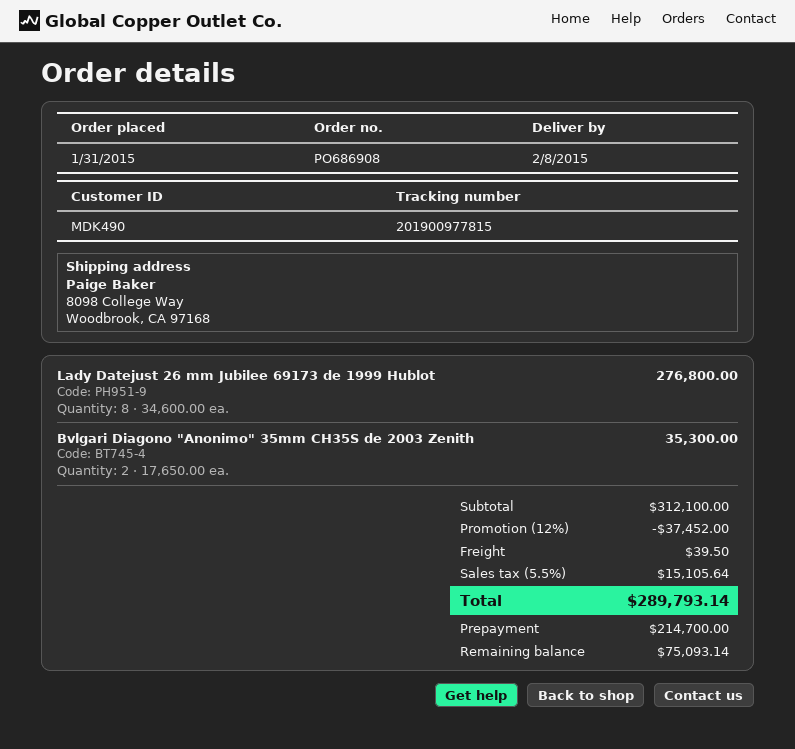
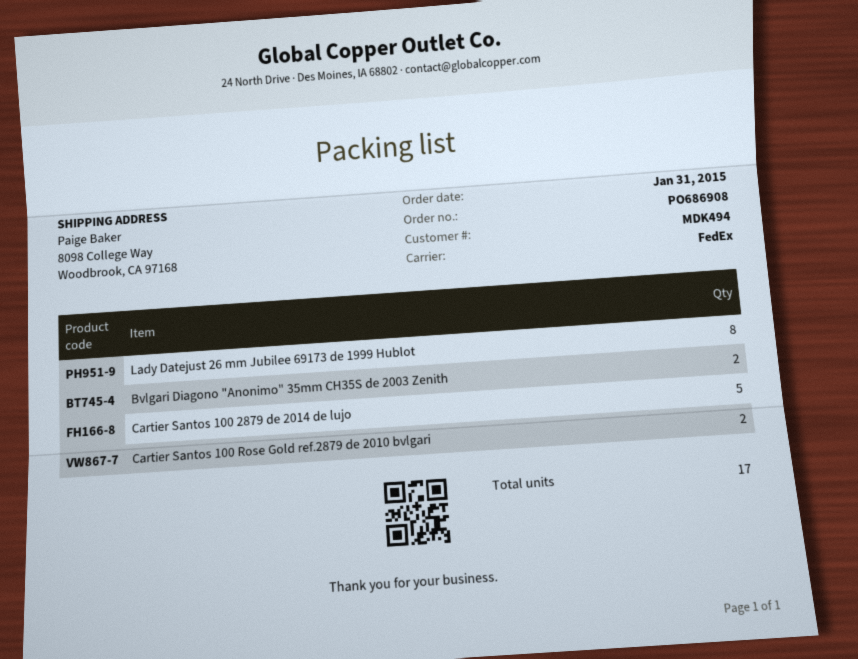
customer number: MDK490 -> MDK494
Cartier Santos 100 2879 de 2014 de lujo: none -> 5
Cartier Santos 100 Rose Gold ref.2879 de 2010 bvlgari: none -> 2

